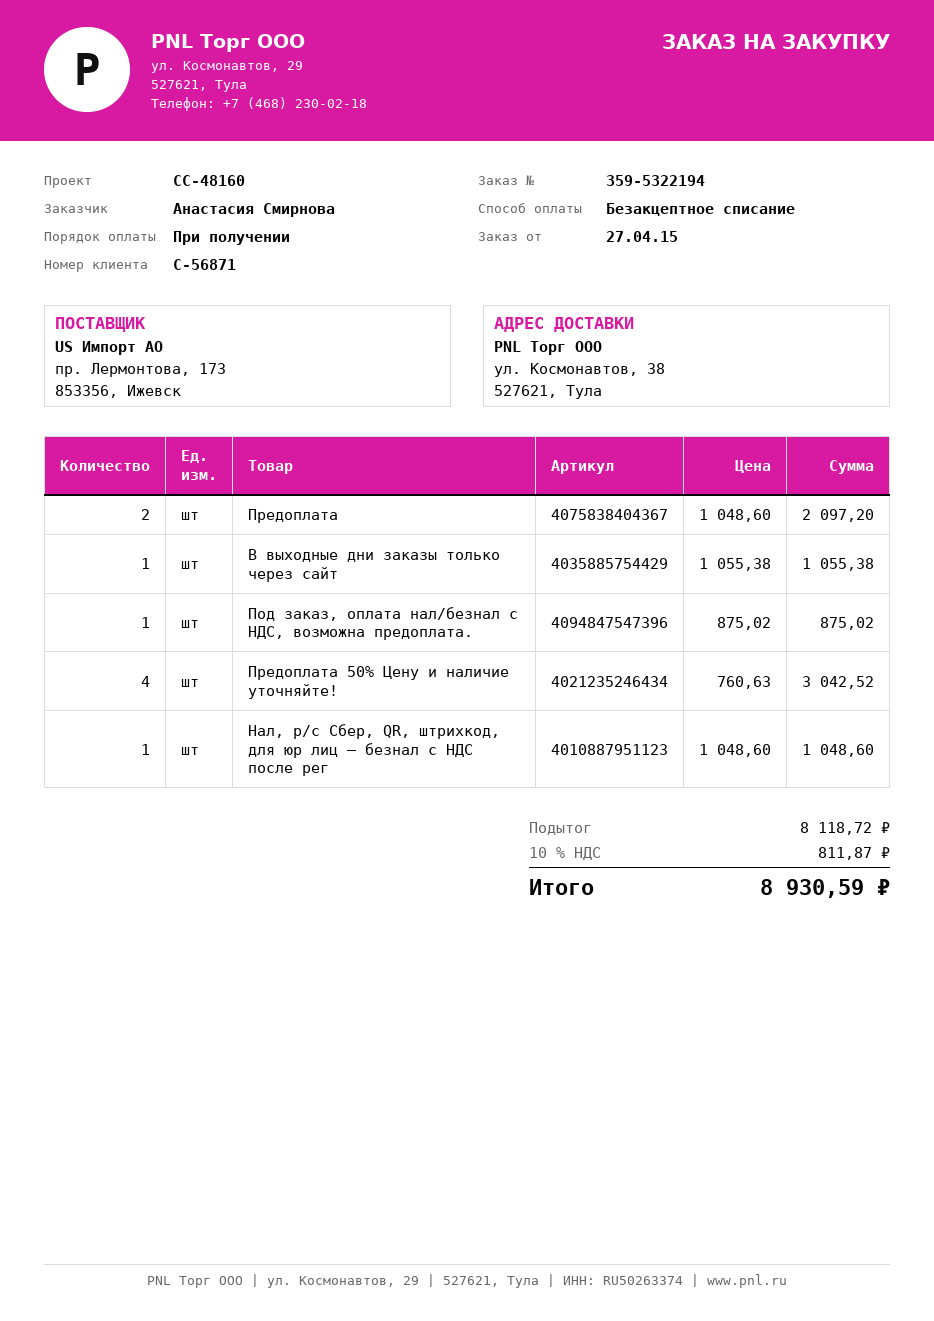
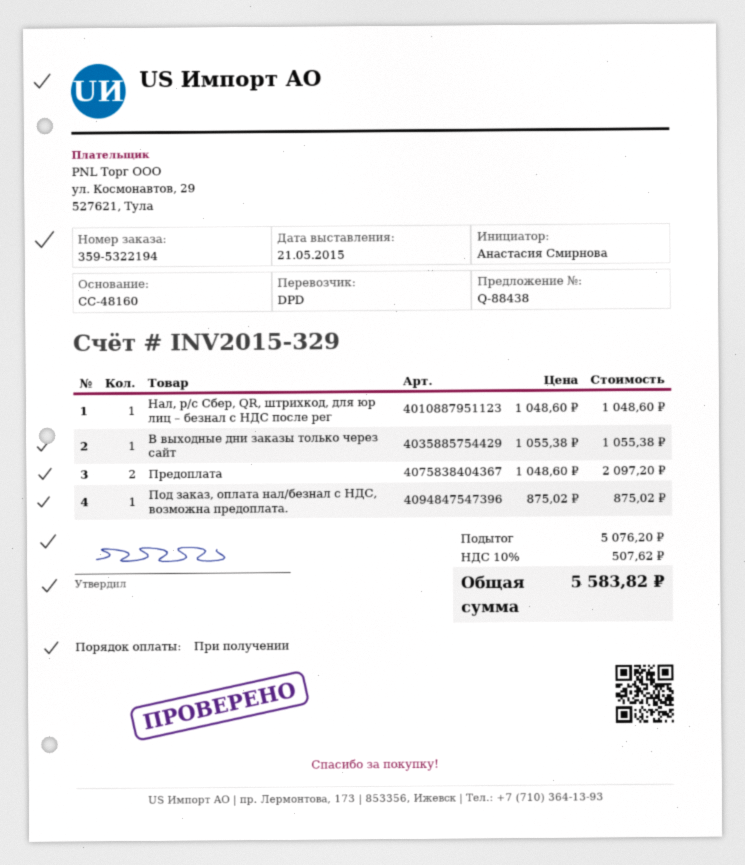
Предоплата 50% Цену и наличие уточняйте!: 4 x 760.63 = 3042.52 -> none
subtotal: 8118.72 -> 5076.20
tax: 10% = 811.87 -> 10% = 507.62
total: 8930.59 -> 5583.82

